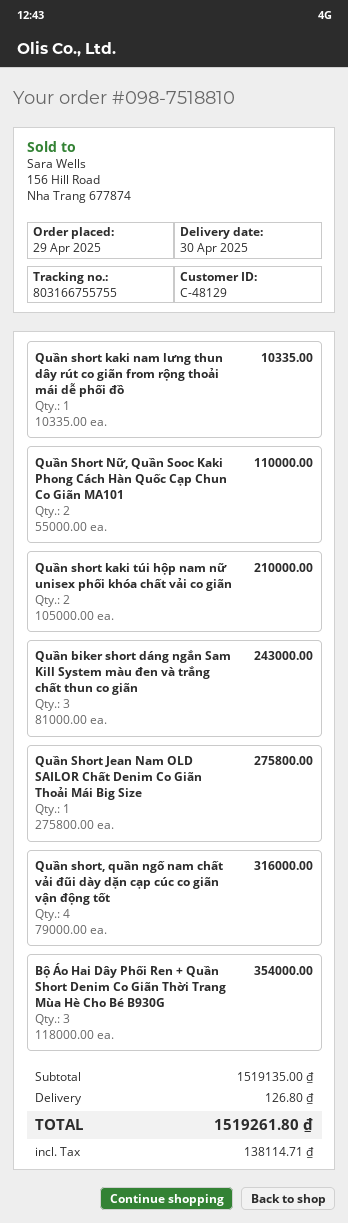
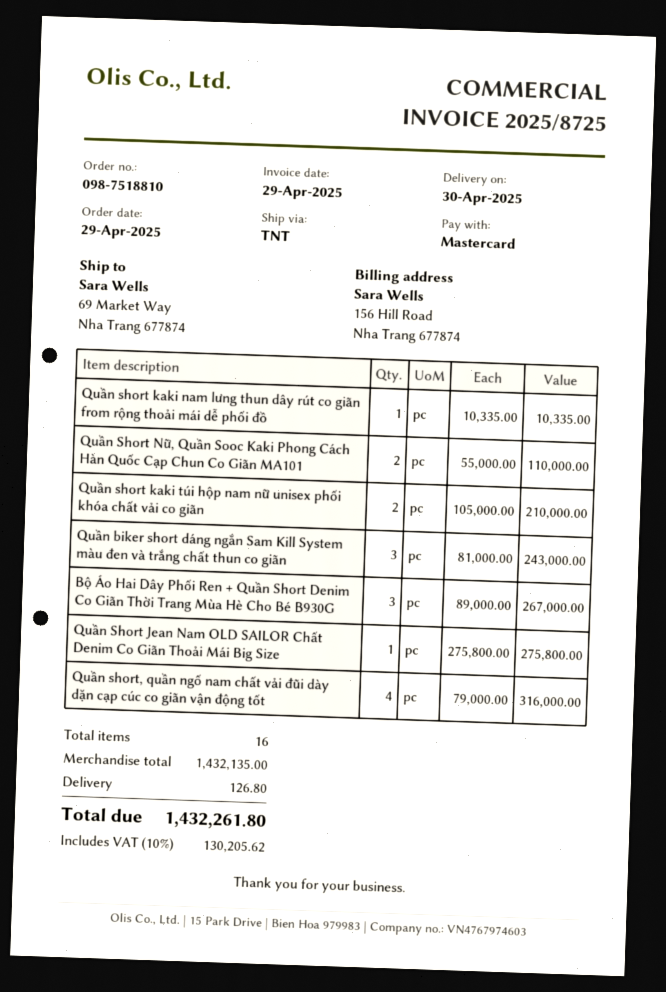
Bộ Áo Hai Dây Phối Ren + Quần Short Denim Co Giãn Thời Trang Mùa Hè Cho Bé B930G: 3 x 118000.00 = 354000.00 -> 3 x 89000.00 = 267000.00
subtotal: 1519135.00 -> 1432135.00
tax: 138114.71 -> 130205.62
total: 1519261.80 -> 1432261.80

